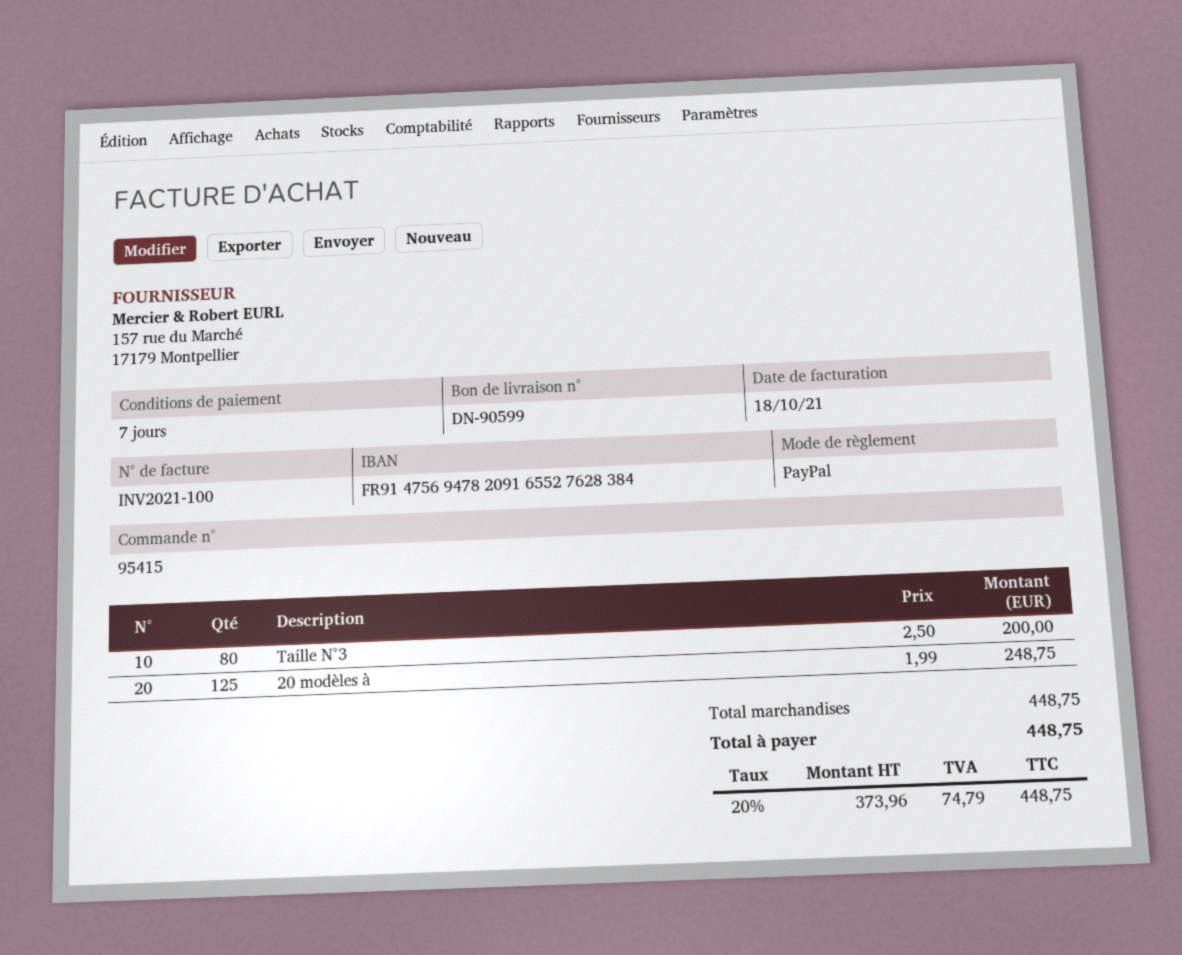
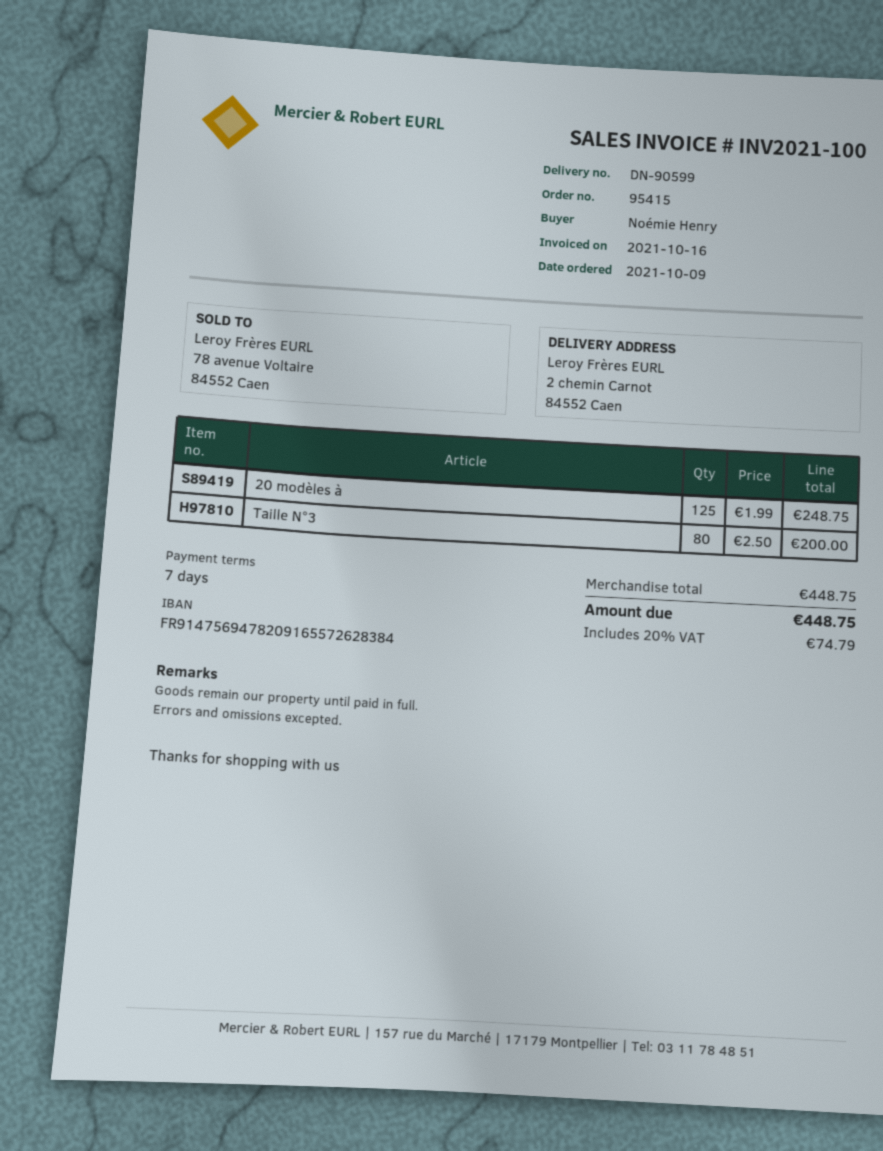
invoice date: 2021-10-18 -> 2021-10-16
bank account: FR9147569478209165527628384 -> FR9147569478209165572628384

